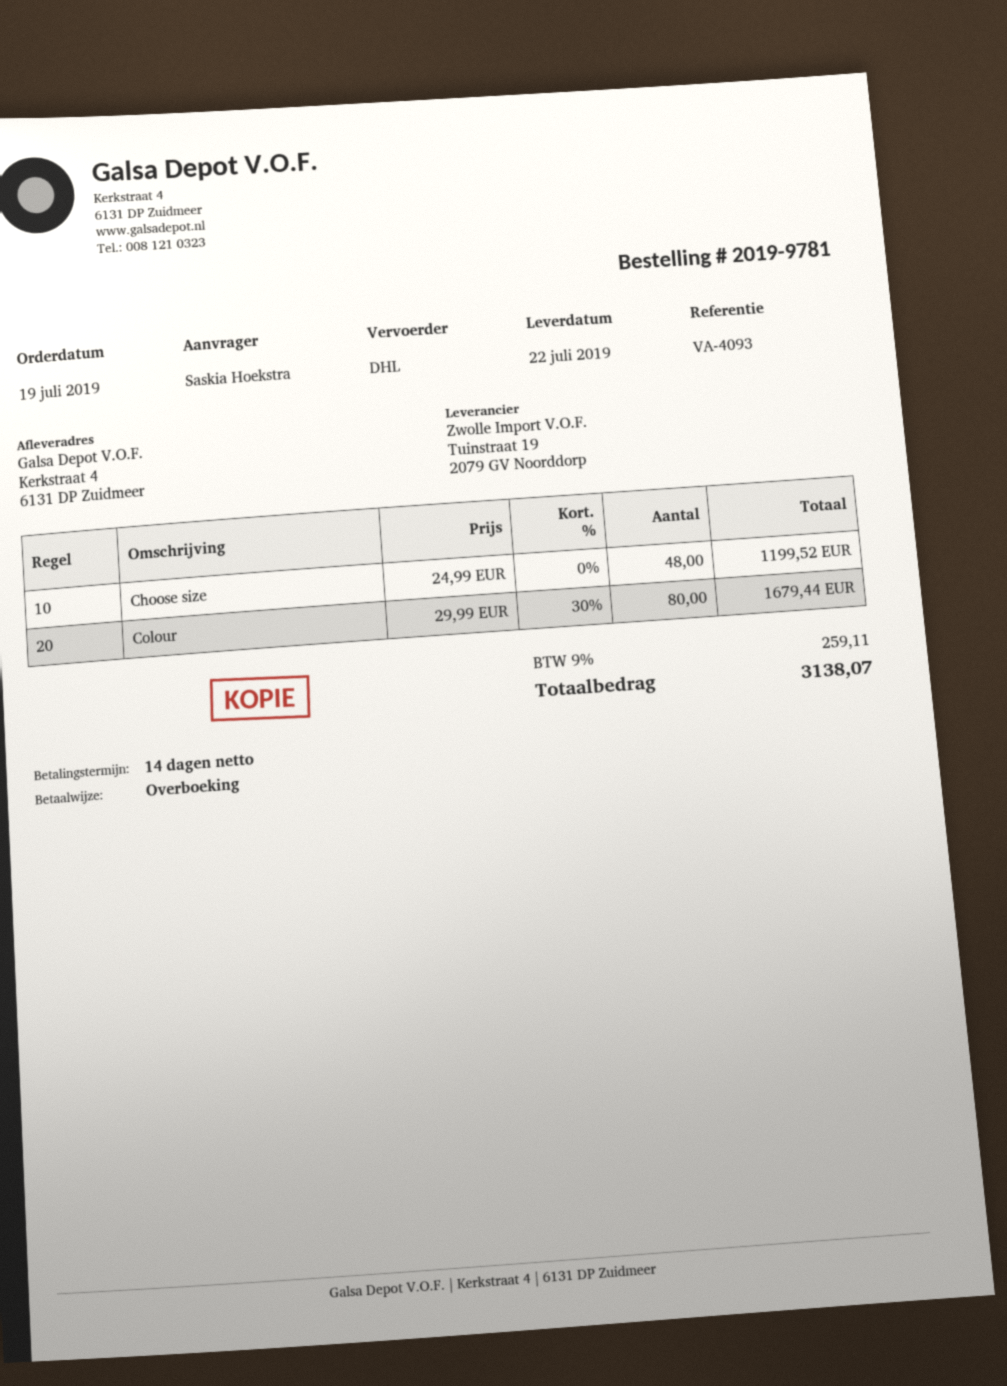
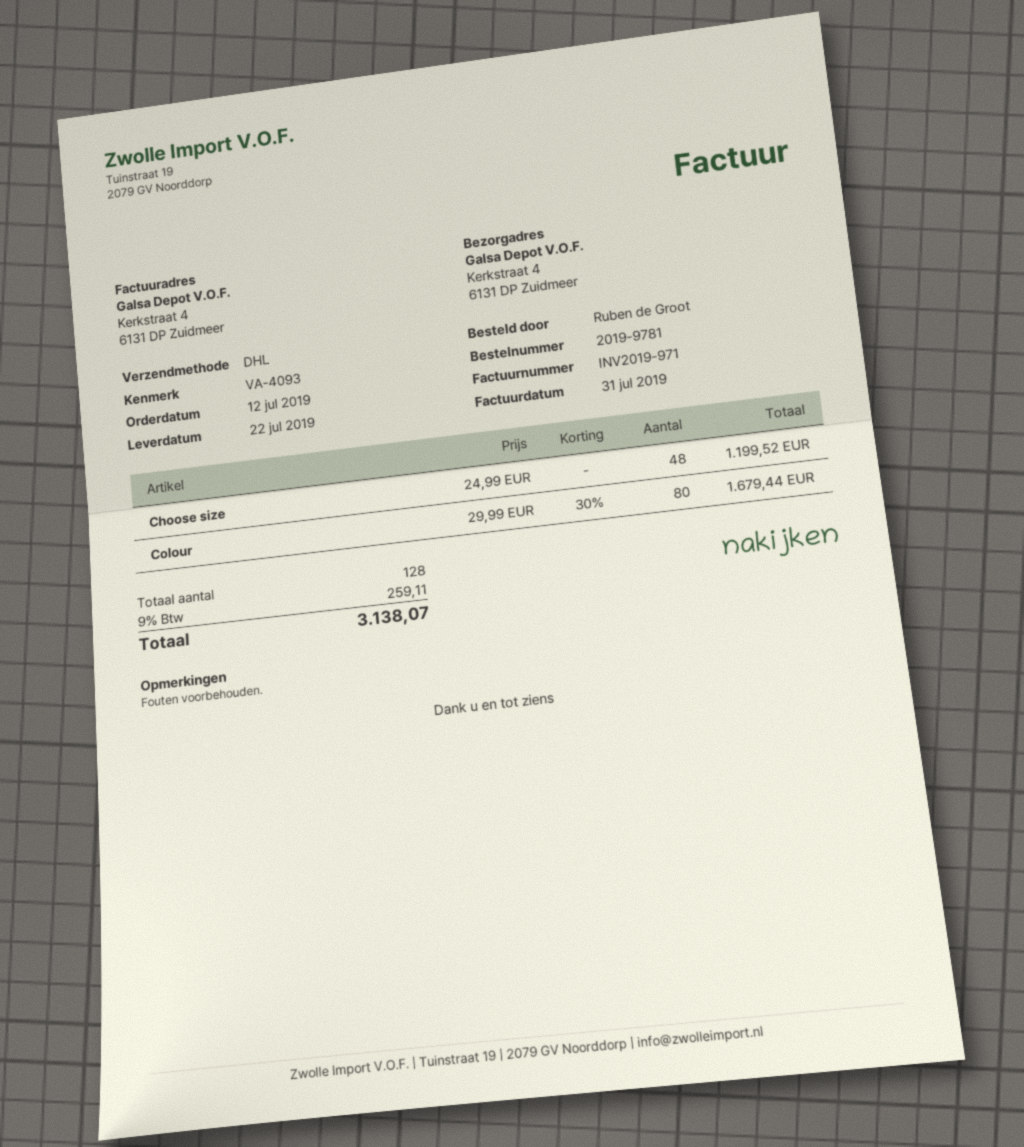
order date: 2019-07-19 -> 2019-07-12
ordered by: Saskia Hoekstra -> Ruben de Groot

